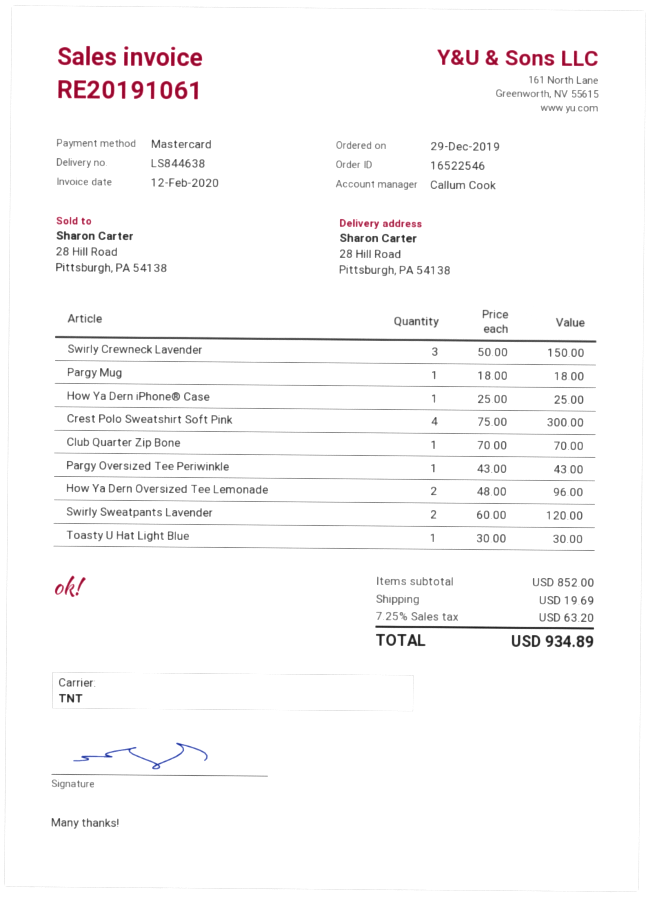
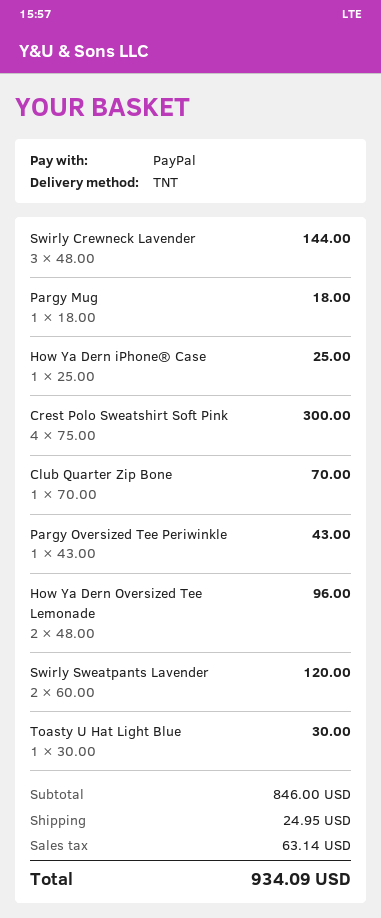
payment method: Mastercard -> PayPal
Swirly Crewneck Lavender: 3 x 50.00 = 150.00 -> 3 x 48.00 = 144.00
subtotal: 852.00 -> 846.00
shipping: 19.69 -> 24.95
tax: 63.20 -> 63.14
total: 934.89 -> 934.09

